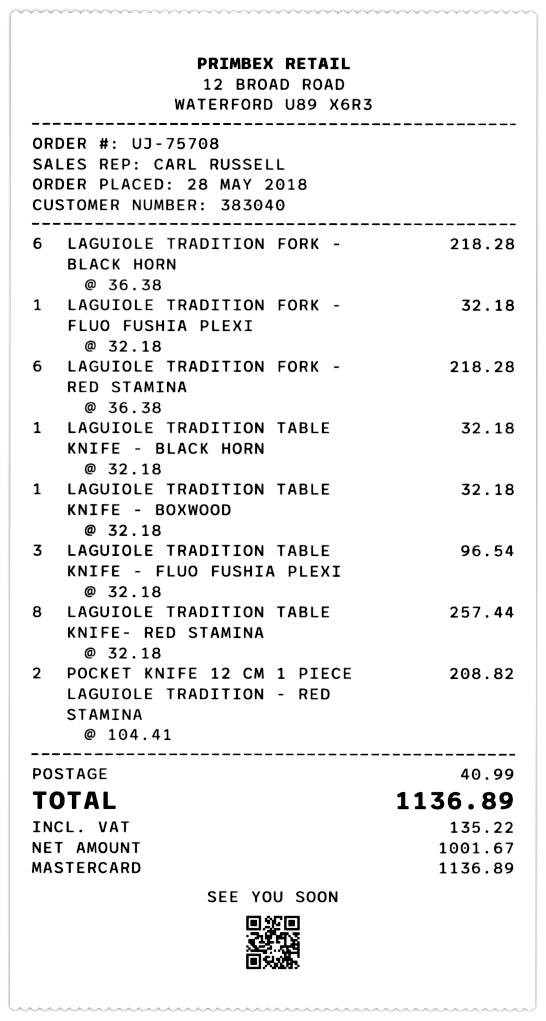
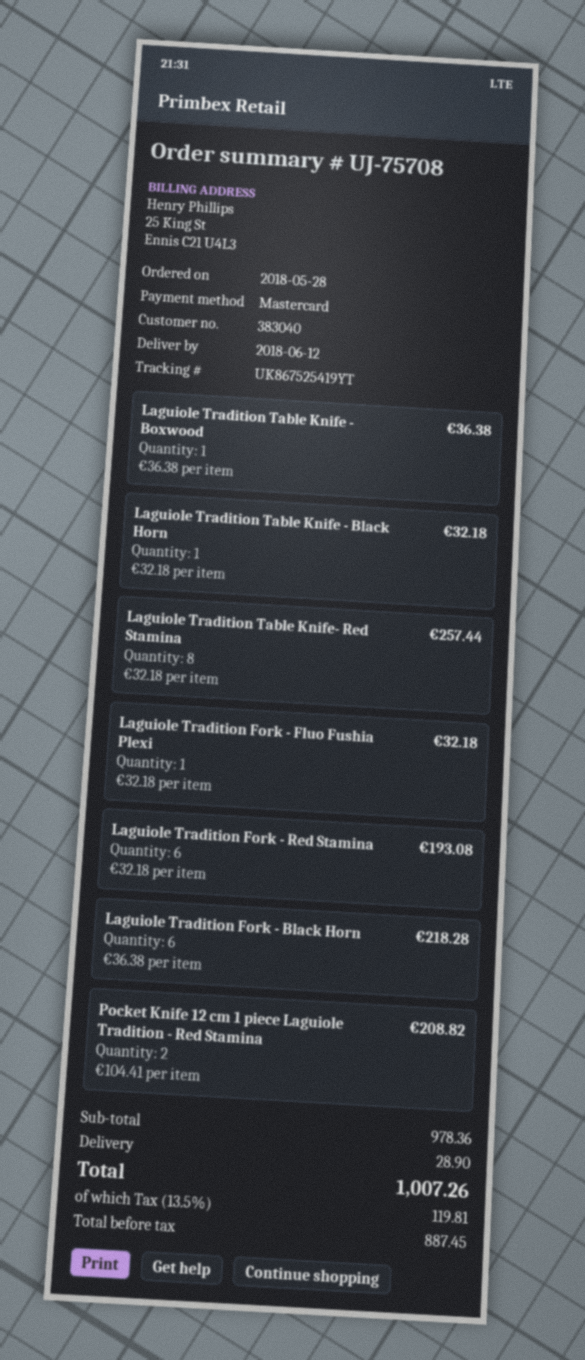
LAGUIOLE TRADITION FORK - RED STAMINA: 6 x 36.38 = 218.28 -> 6 x 32.18 = 193.08
LAGUIOLE TRADITION TABLE KNIFE - BOXWOOD: 1 x 32.18 = 32.18 -> 1 x 36.38 = 36.38
LAGUIOLE TRADITION TABLE KNIFE - FLUO FUSHIA PLEXI: 3 x 32.18 = 96.54 -> none
shipping: 40.99 -> 28.90
net: 1001.67 -> 887.45
tax: 135.22 -> 119.81
total: 1136.89 -> 1007.26

